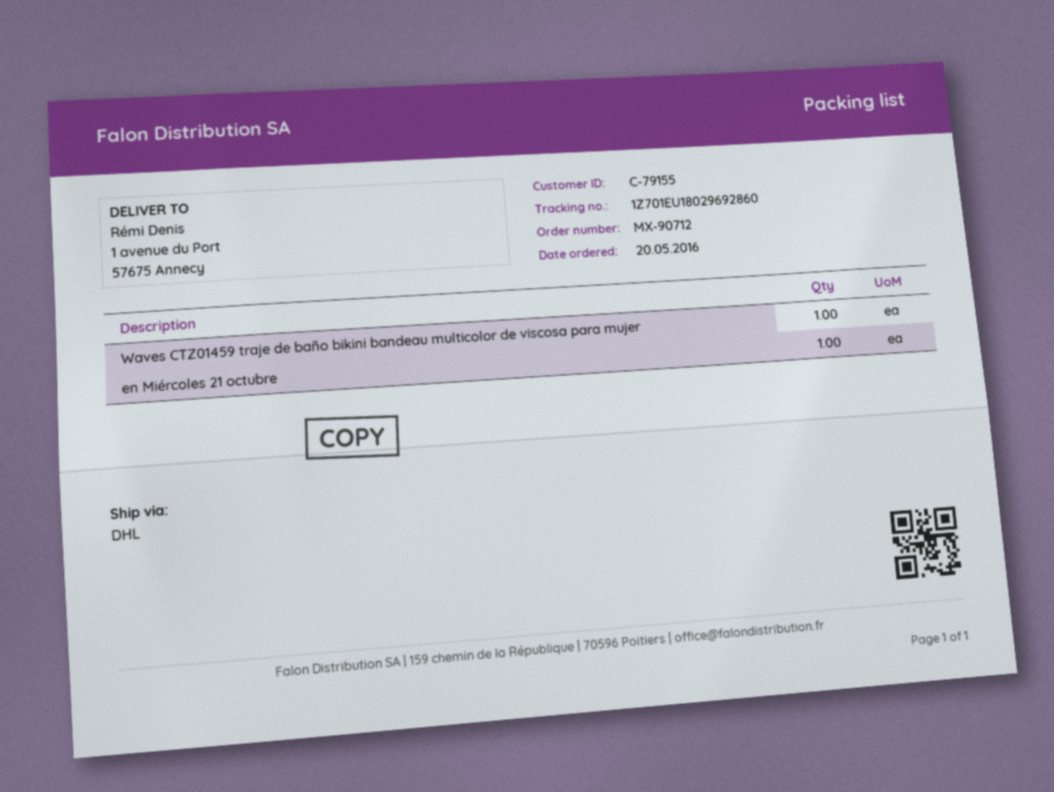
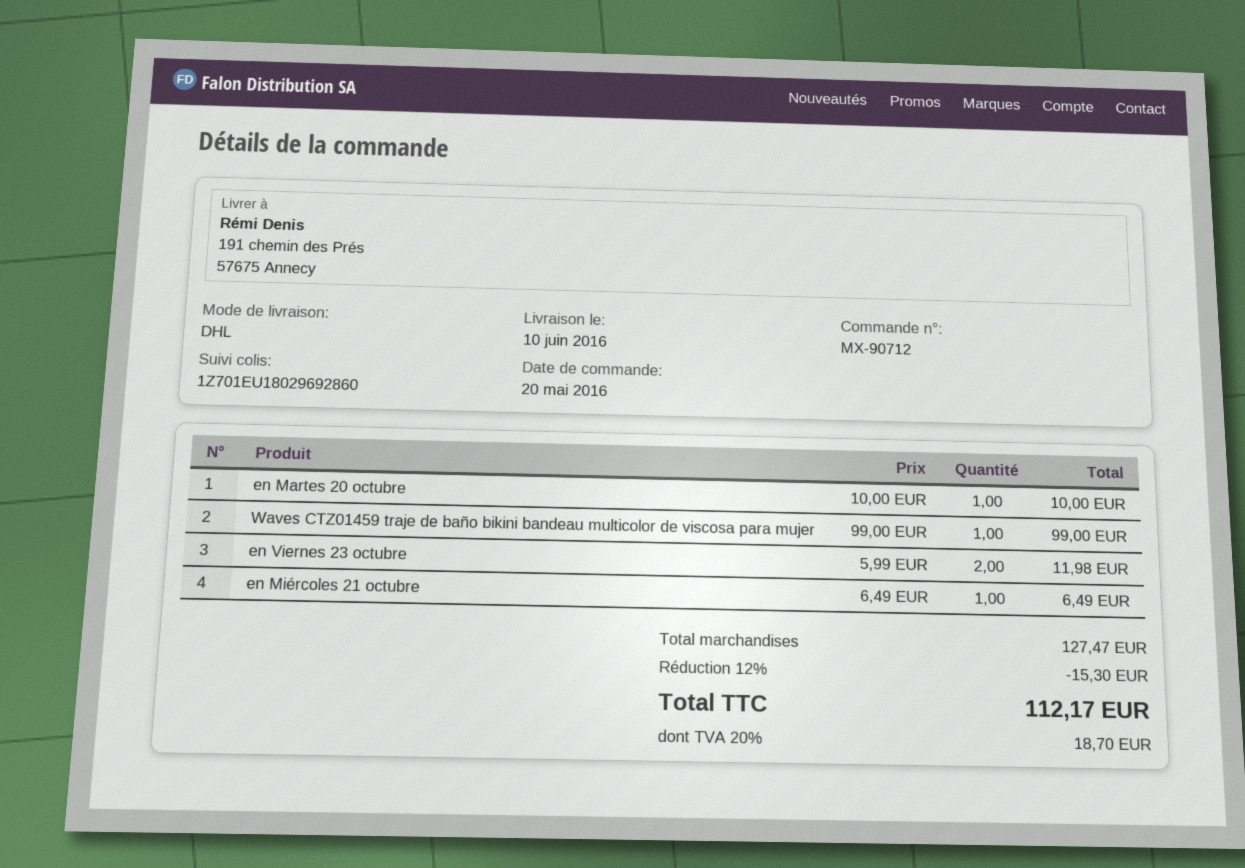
ship to: 1 avenue du Port, 57675 Annecy -> 191 chemin des Prés, 57675 Annecy
en Martes 20 octubre: none -> 1
en Viernes 23 octubre: none -> 2

